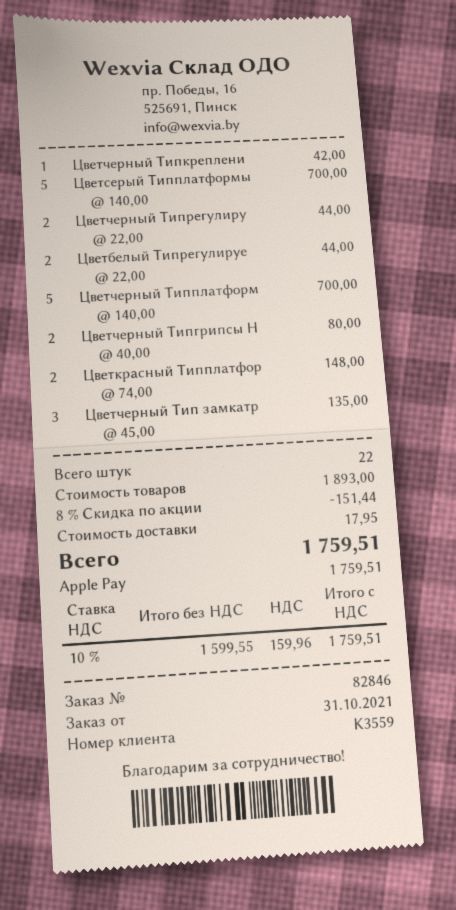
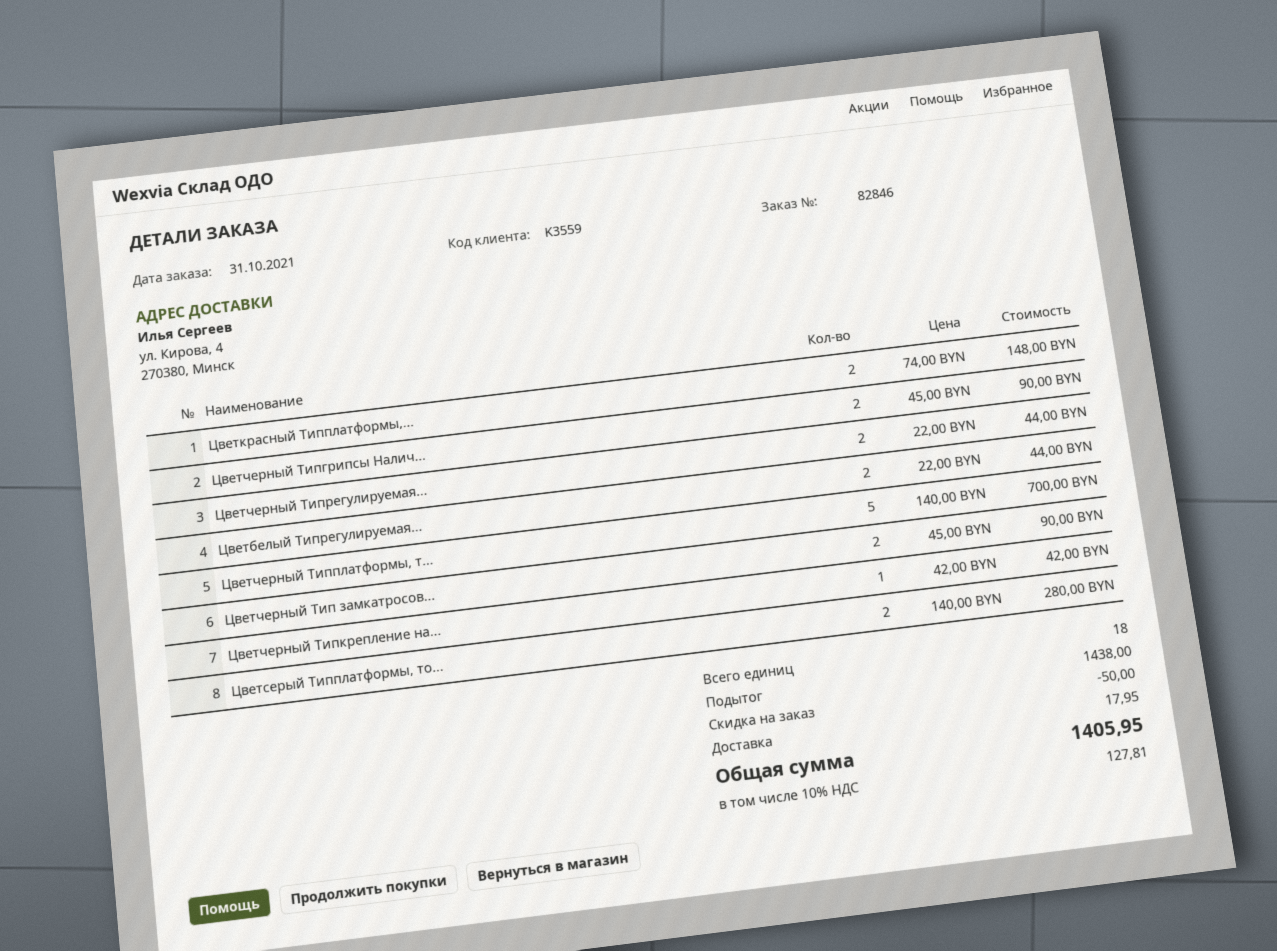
Цветсерый Типплатформы: 5 x 140.00 = 700.00 -> 2 x 140.00 = 280.00
Цветчерный Типгрипсы Н: 2 x 40.00 = 80.00 -> 2 x 45.00 = 90.00
Цветчерный Тип замкатр: 3 x 45.00 = 135.00 -> 2 x 45.00 = 90.00
total quantity: 22 -> 18
subtotal: 1893.00 -> 1438.00
discount: 151.44 -> 50.00
tax: 10% = 159.96 -> 10% = 127.81
total: 1759.51 -> 1405.95

